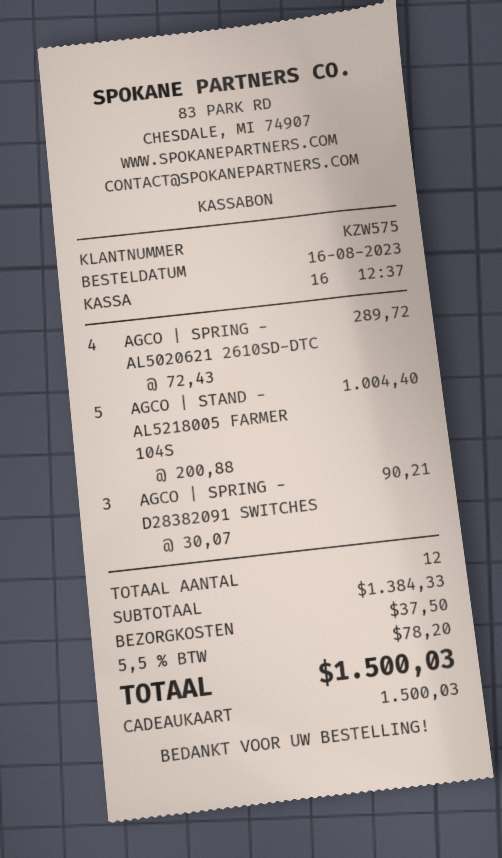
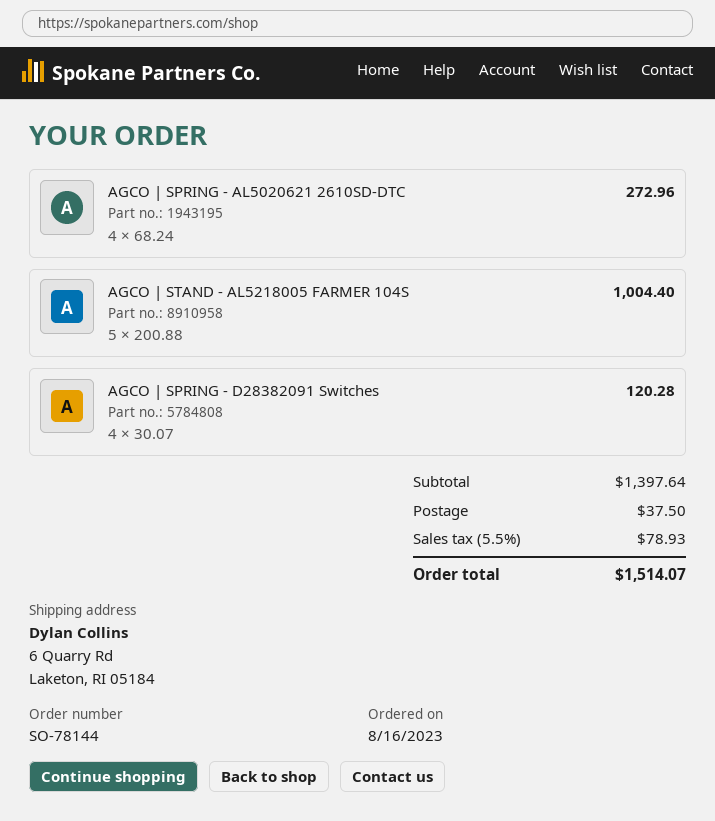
AGCO | SPRING - AL5020621 2610SD-DTC: 4 x 72.43 = 289.72 -> 4 x 68.24 = 272.96
AGCO | SPRING - D28382091 SWITCHES: 3 x 30.07 = 90.21 -> 4 x 30.07 = 120.28
subtotal: 1384.33 -> 1397.64
tax: 5.5% = 78.20 -> 5.5% = 78.93
total: 1500.03 -> 1514.07

